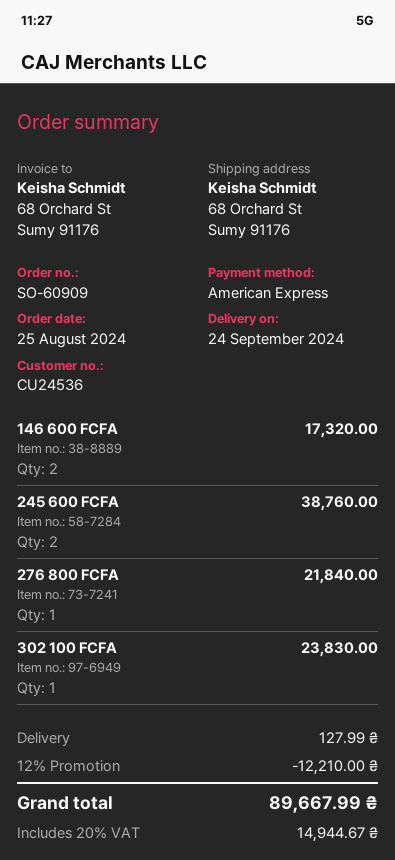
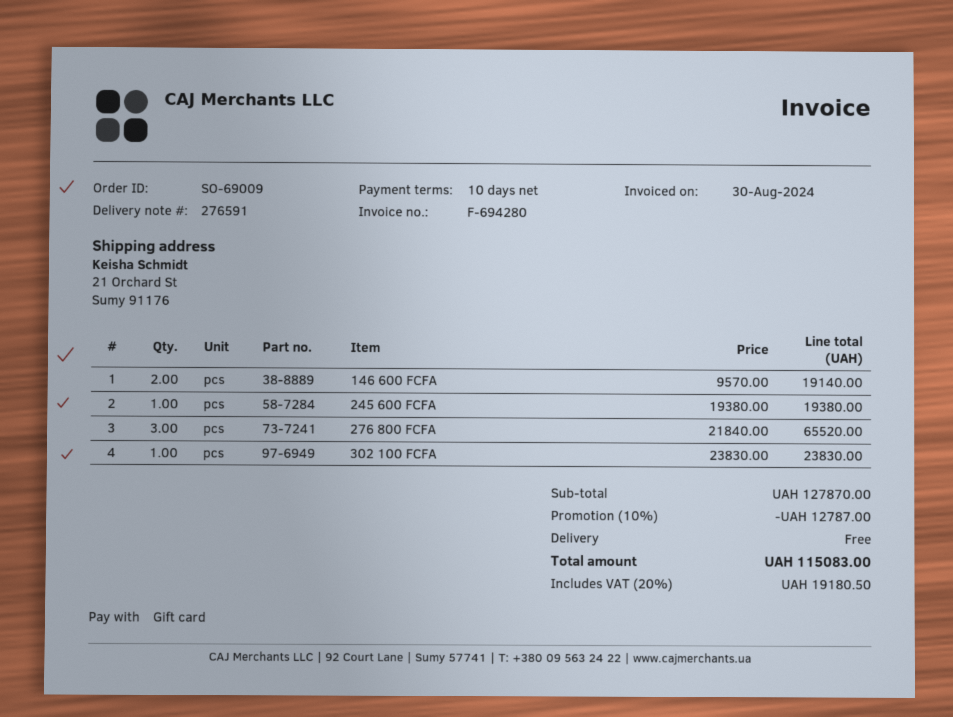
order number: SO-60909 -> SO-69009
payment method: American Express -> gift card
ship to: 68 Orchard St, Sumy 91176 -> 21 Orchard St, Sumy 91176
146 600 FCFA: 2 for 17320.00 -> 2 for 19140.00
245 600 FCFA: 2 for 38760.00 -> 1 for 19380.00
276 800 FCFA: 1 for 21840.00 -> 3 for 65520.00
discount: 12% = 12210.00 -> 10% = 12787.00
shipping: 127.99 -> 0.00
tax: 20% = 14944.67 -> 20% = 19180.50
total: 89667.99 -> 115083.00

